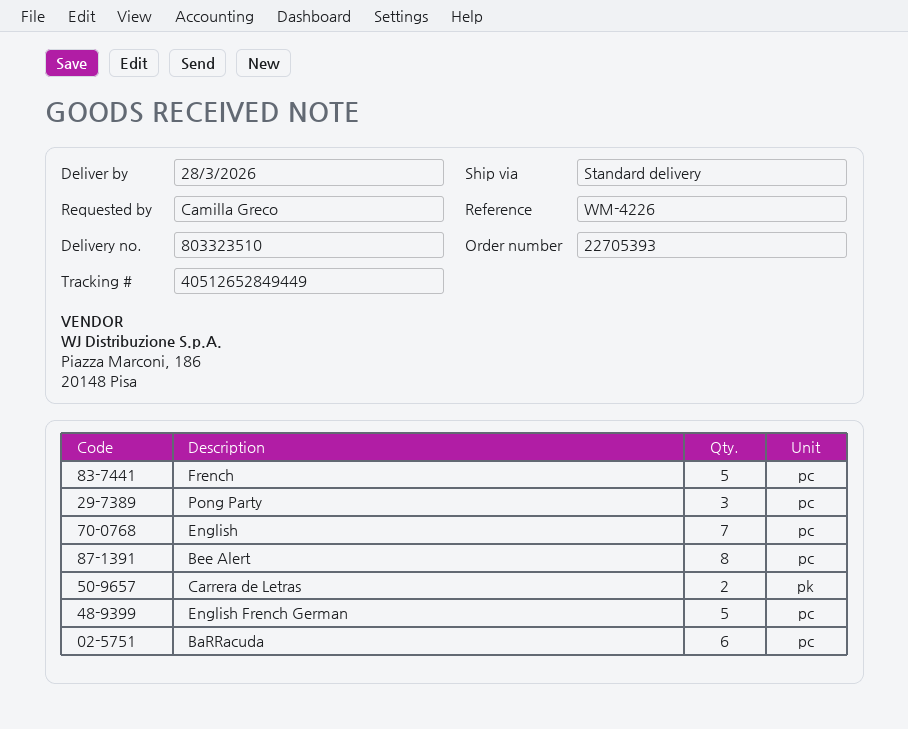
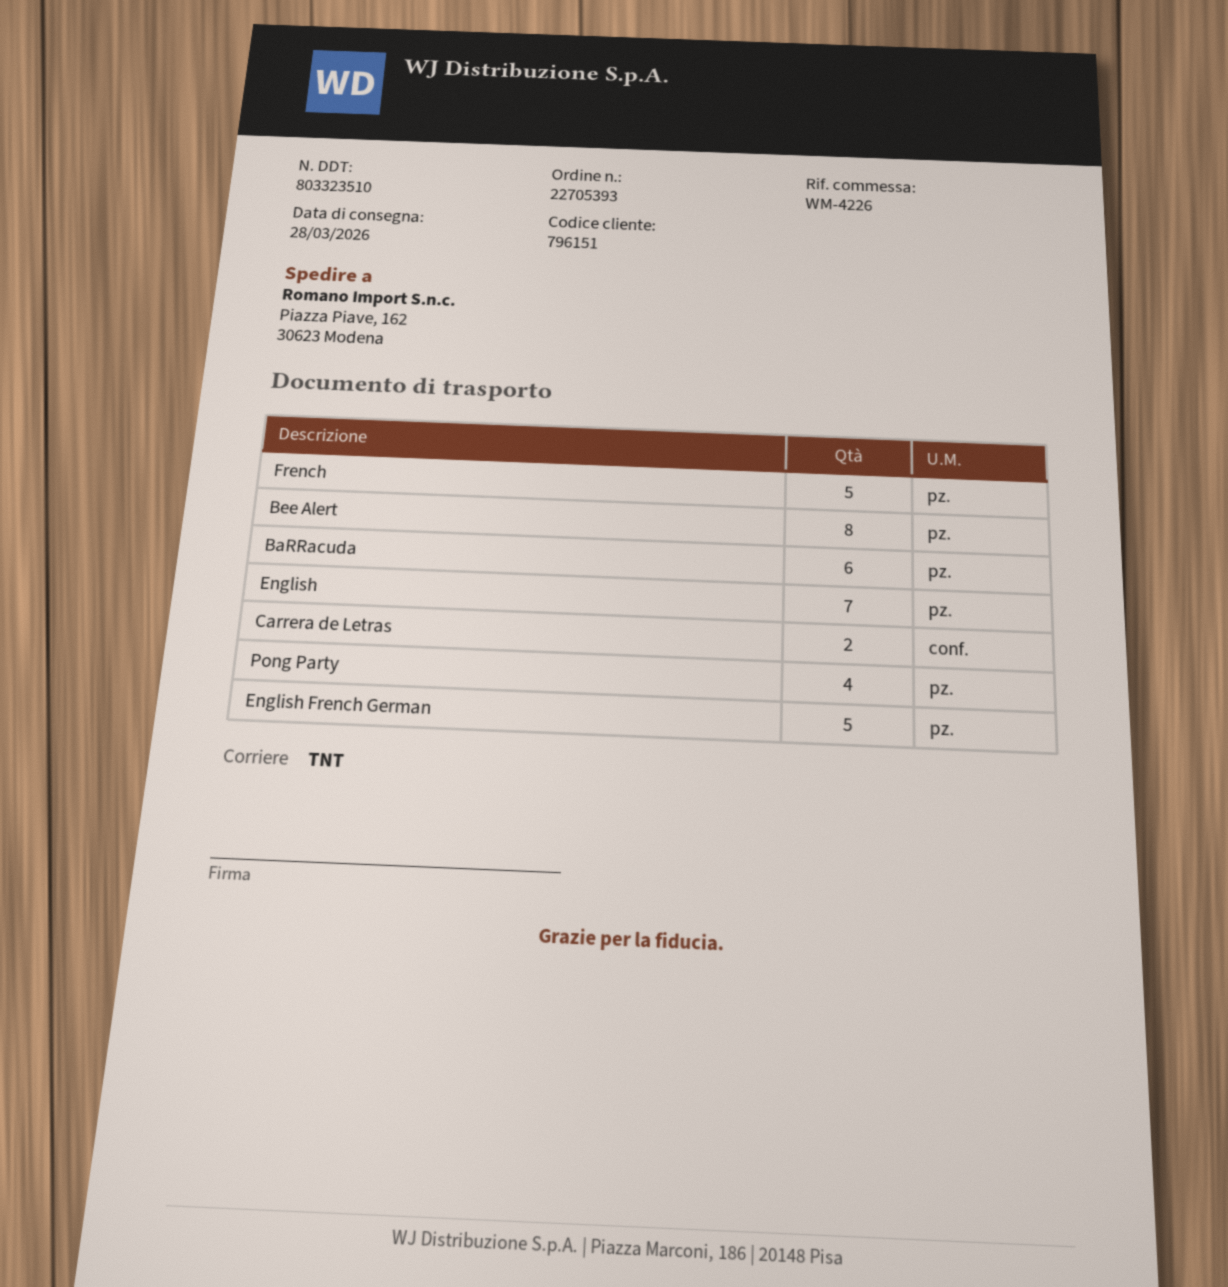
shipping method: standard -> TNT
Pong Party: 3 -> 4

